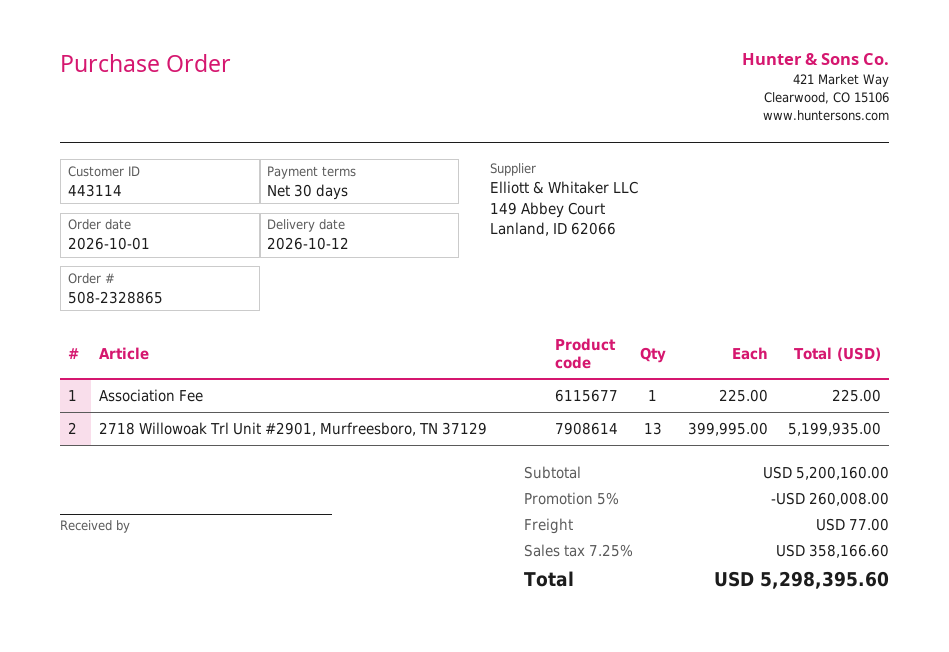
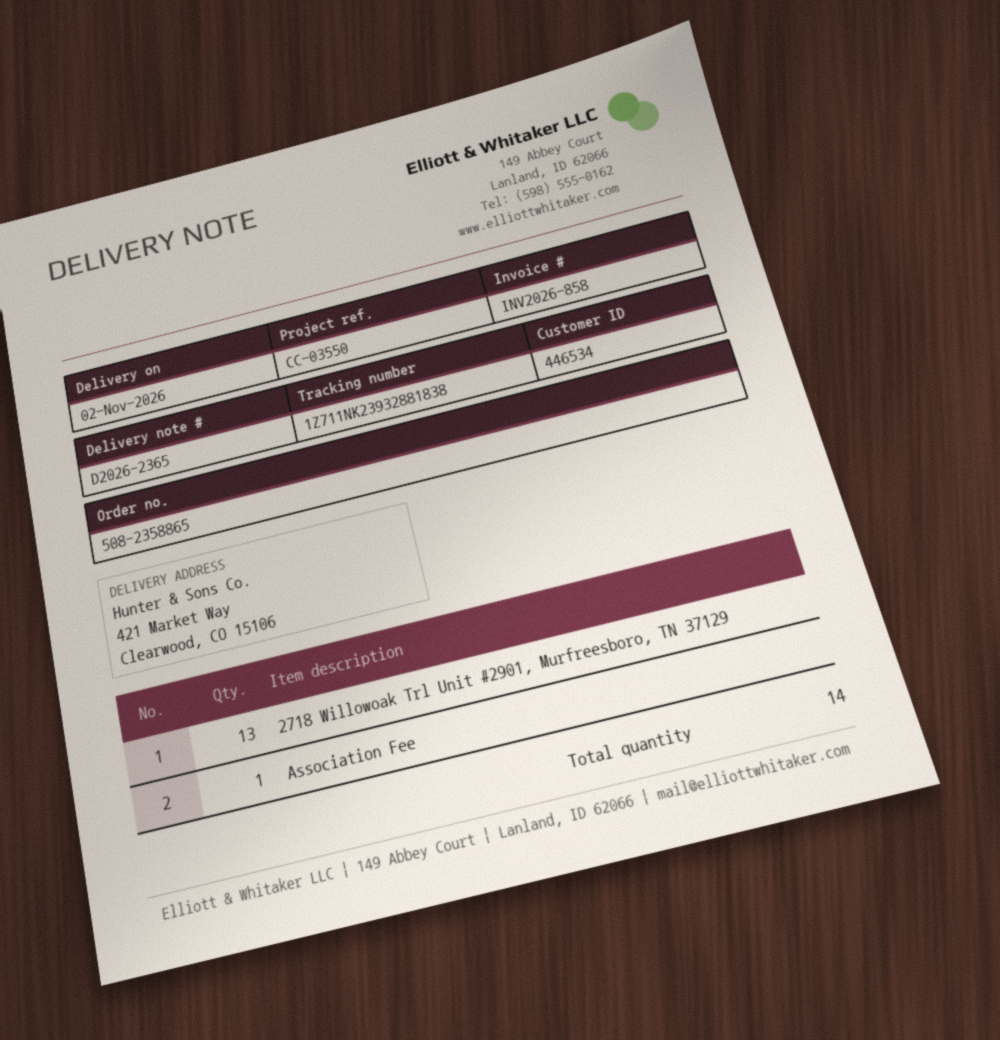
order number: 508-2328865 -> 508-2358865
delivery date: 2026-10-12 -> 2026-11-02
customer number: 443114 -> 446534

